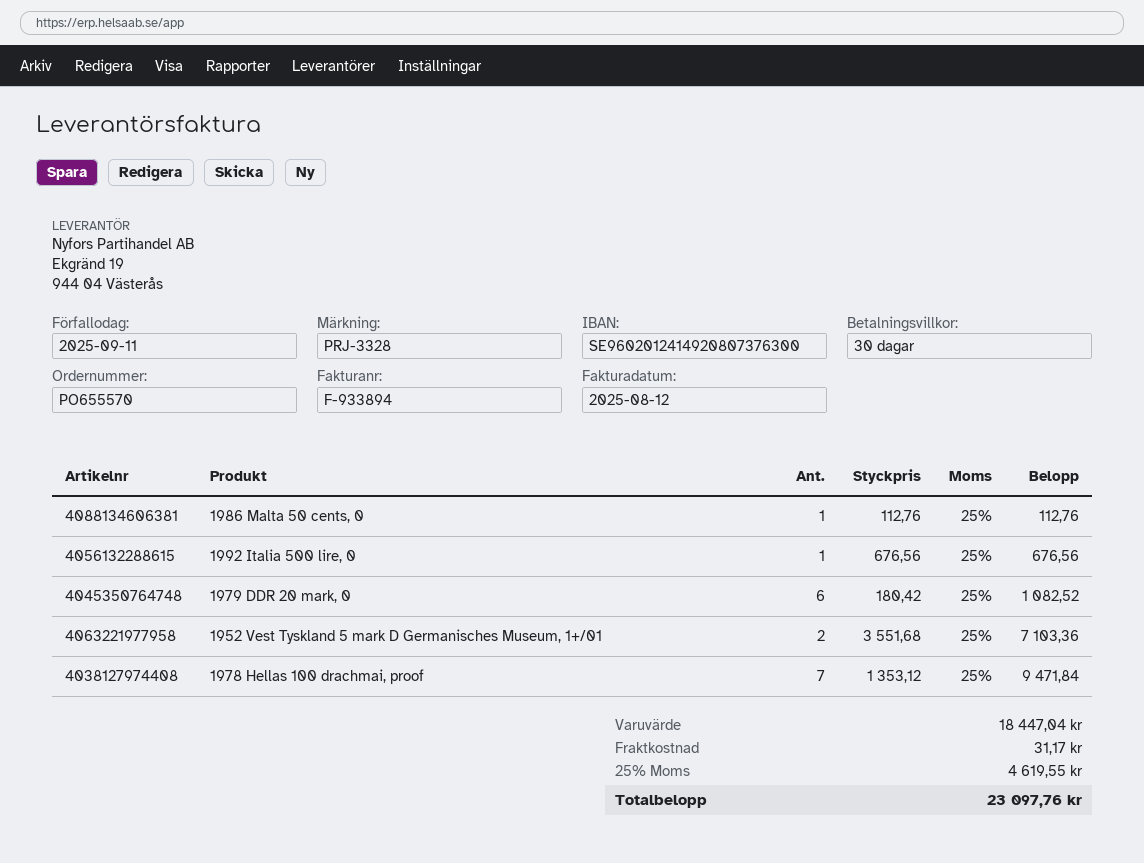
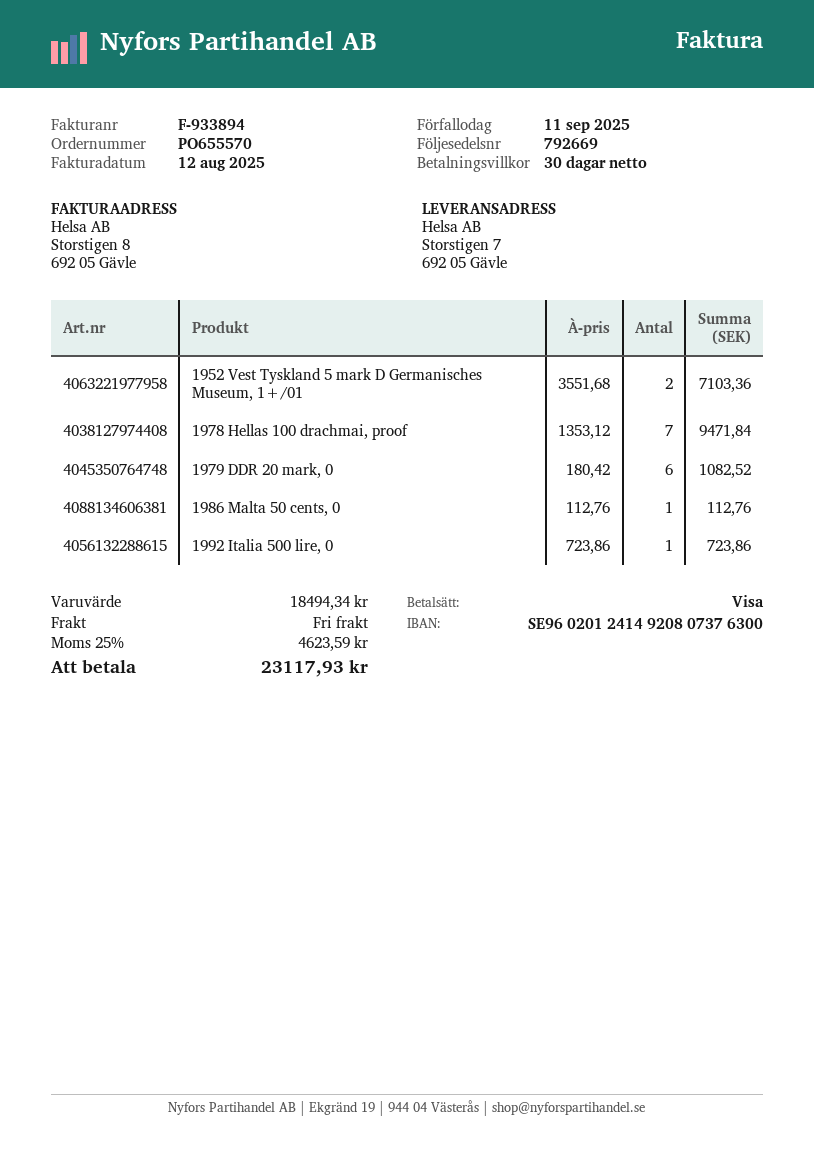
1992 Italia 500 lire, 0: 1 x 676.56 = 676.56 -> 1 x 723.86 = 723.86
subtotal: 18447.04 -> 18494.34
shipping: 31.17 -> 0.00
tax: 25% = 4619.55 -> 25% = 4623.59
total: 23097.76 -> 23117.93

